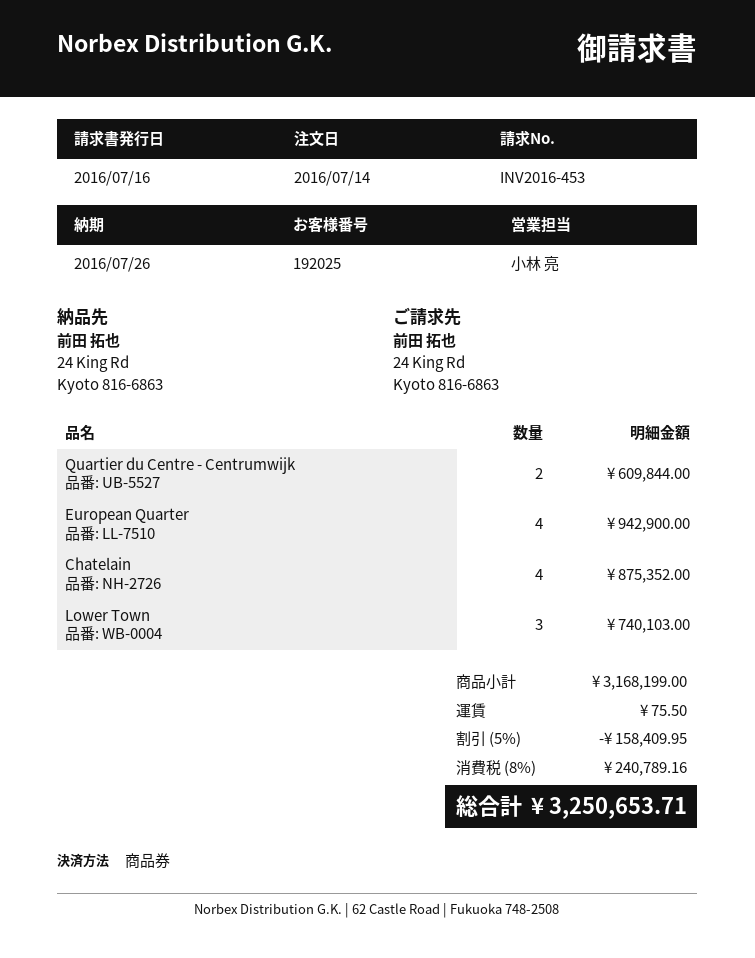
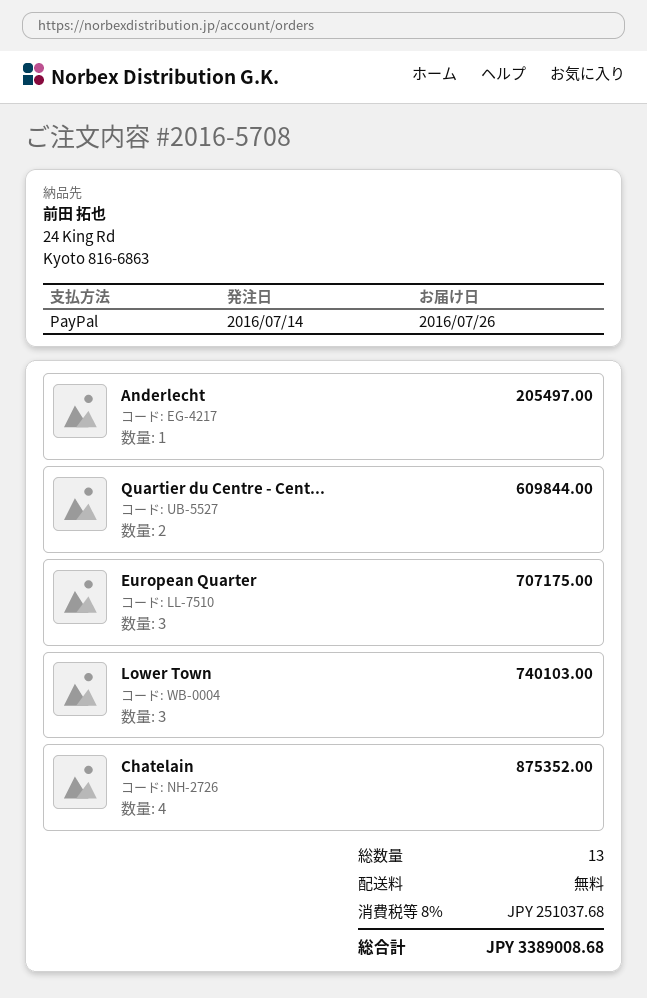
payment method: gift card -> PayPal
European Quarter: 4 for 942900.00 -> 3 for 707175.00
Anderlecht: none -> 1 for 205497.00
discount: 5% = 158409.95 -> none
shipping: 75.50 -> 0.00
tax: 8% = 240789.16 -> 8% = 251037.68
total: 3250653.71 -> 3389008.68

